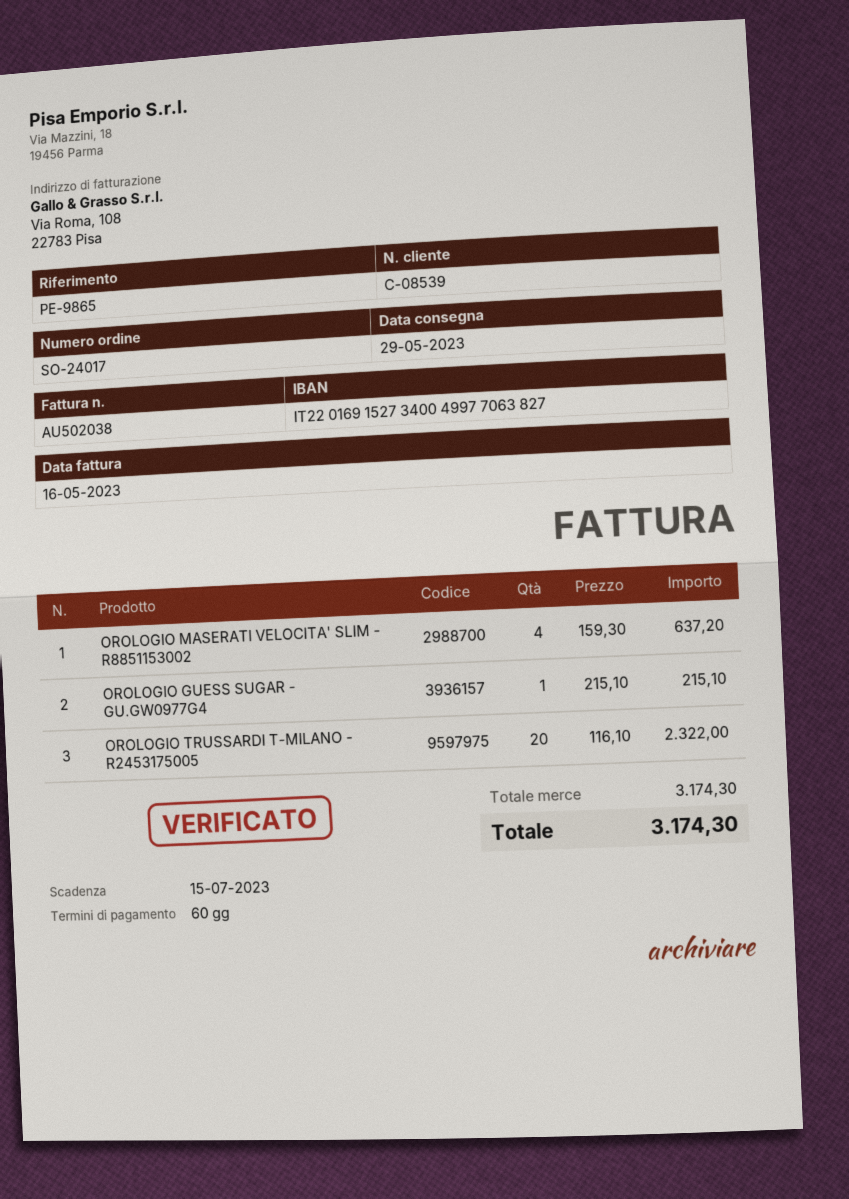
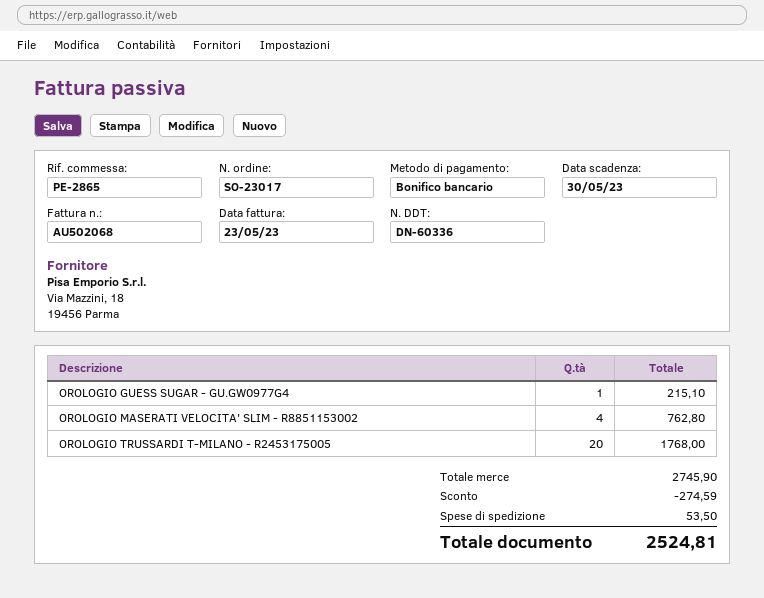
order number: SO-24017 -> SO-23017
invoice number: AU502038 -> AU502068
invoice date: 2023-05-16 -> 2023-05-23
due date: 2023-07-15 -> 2023-05-30
reference: PE-9865 -> PE-2865
OROLOGIO MASERATI VELOCITA' SLIM - R8851153002: 4 for 637.20 -> 4 for 762.80
OROLOGIO TRUSSARDI T-MILANO - R2453175005: 20 for 2322.00 -> 20 for 1768.00
subtotal: 3174.30 -> 2745.90
discount: none -> 274.59
shipping: none -> 53.50
total: 3174.30 -> 2524.81

